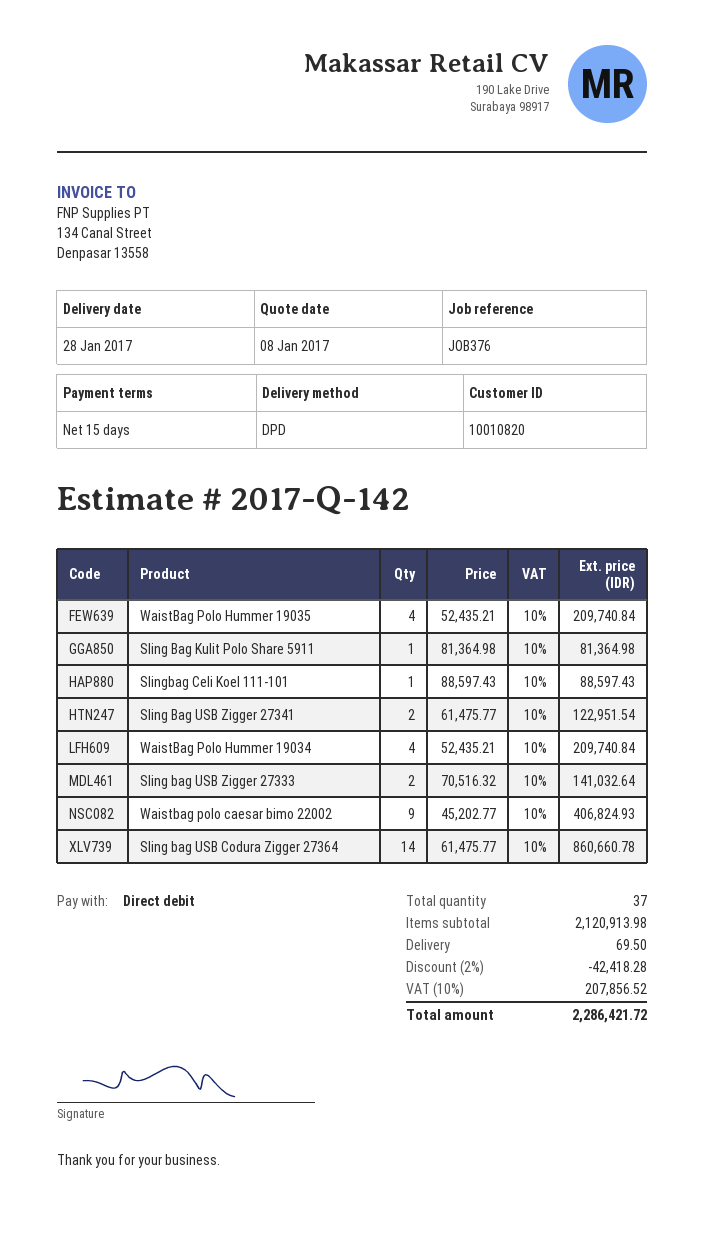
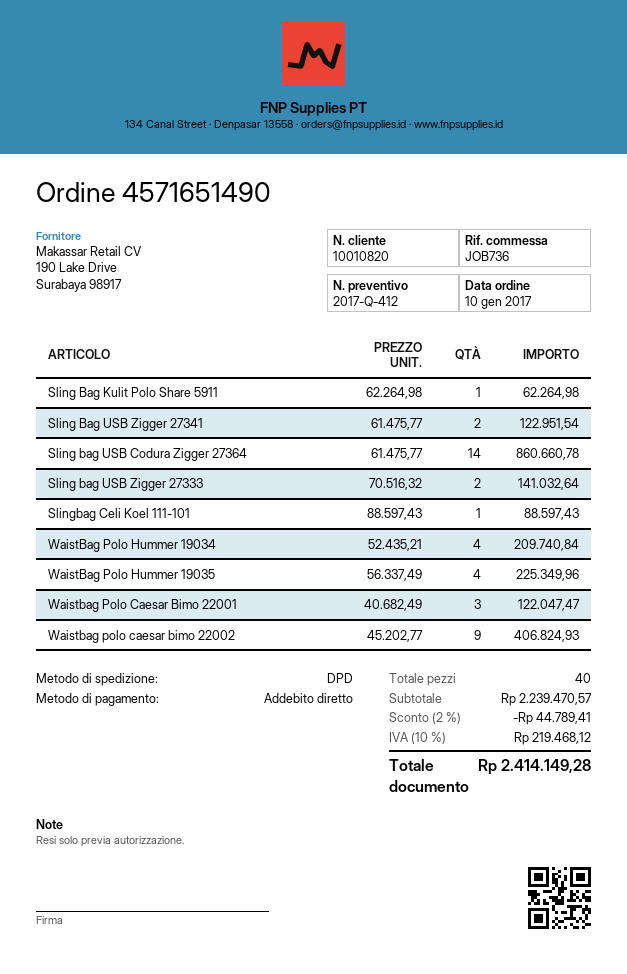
quote number: 2017-Q-142 -> 2017-Q-412
reference: JOB376 -> JOB736
WaistBag Polo Hummer 19035: 4 x 52435.21 = 209740.84 -> 4 x 56337.49 = 225349.96
Sling Bag Kulit Polo Share 5911: 1 x 81364.98 = 81364.98 -> 1 x 62264.98 = 62264.98
Waistbag Polo Caesar Bimo 22001: none -> 3 x 40682.49 = 122047.47
total quantity: 37 -> 40
subtotal: 2120913.98 -> 2239470.57
discount: 2% = 42418.28 -> 2% = 44789.41
shipping: 69.50 -> none
tax: 10% = 207856.52 -> 10% = 219468.12
total: 2286421.72 -> 2414149.28

